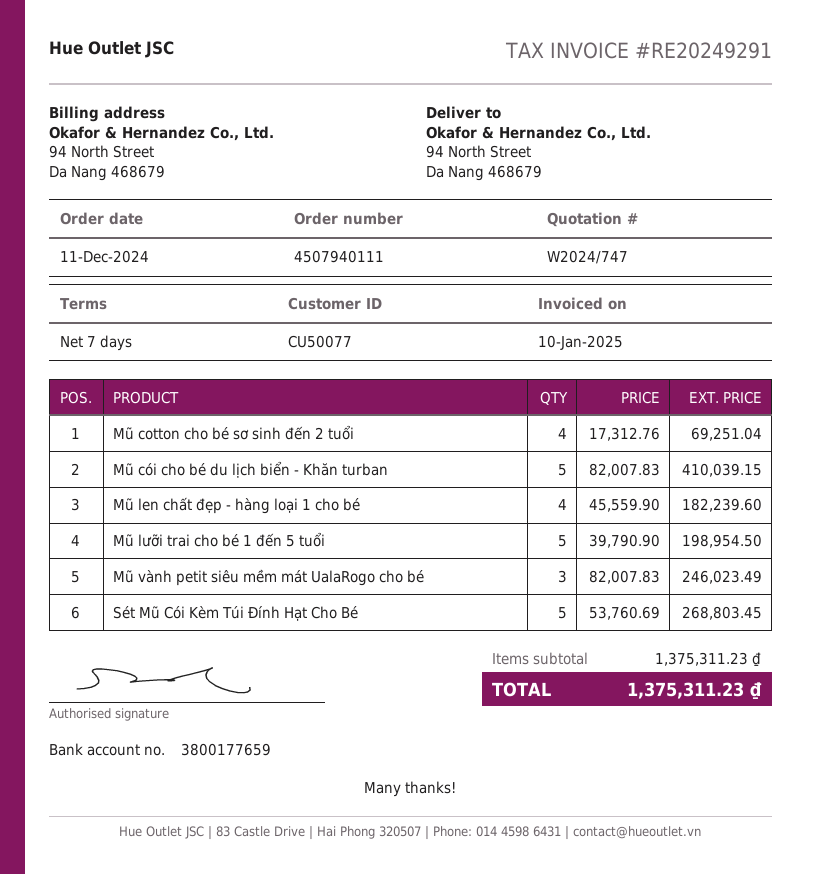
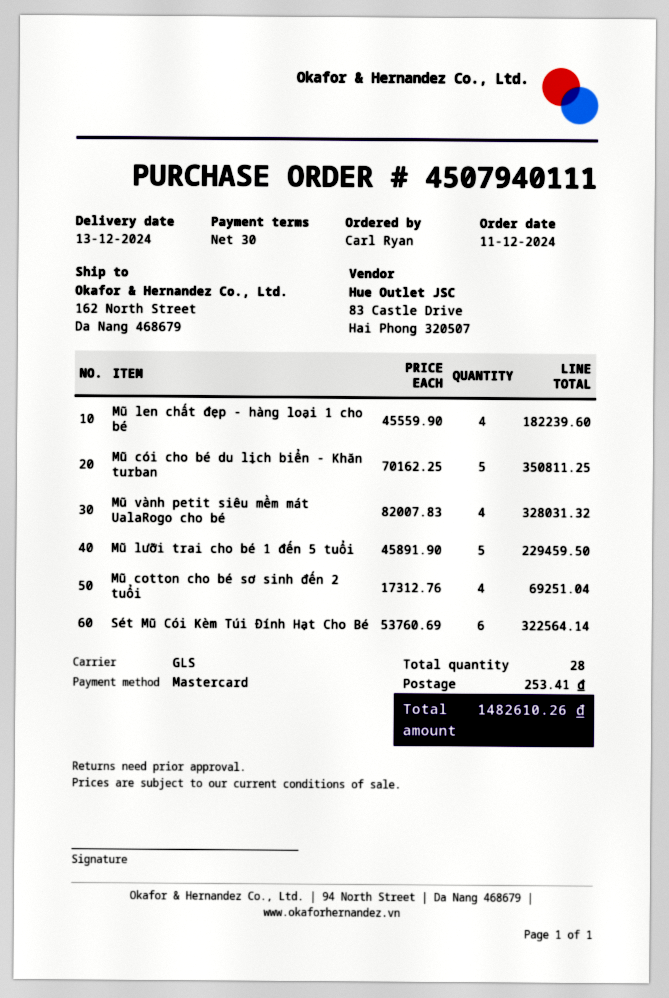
payment terms: 7 days -> 30 days
ship to: 94 North Street, Da Nang 468679 -> 162 North Street, Da Nang 468679
Mũ cói cho bé du lịch biển - Khăn turban: 5 x 82007.83 = 410039.15 -> 5 x 70162.25 = 350811.25
Mũ lưỡi trai cho bé 1 đến 5 tuổi: 5 x 39790.90 = 198954.50 -> 5 x 45891.90 = 229459.50
Mũ vành petit siêu mềm mát UalaRogo cho bé: 3 x 82007.83 = 246023.49 -> 4 x 82007.83 = 328031.32
Sét Mũ Cói Kèm Túi Đính Hạt Cho Bé: 5 x 53760.69 = 268803.45 -> 6 x 53760.69 = 322564.14
shipping: none -> 253.41
total: 1375311.23 -> 1482610.26

